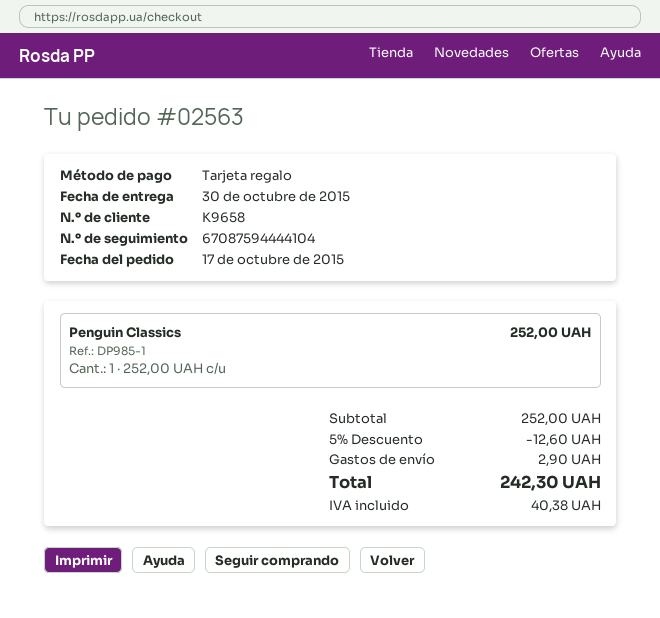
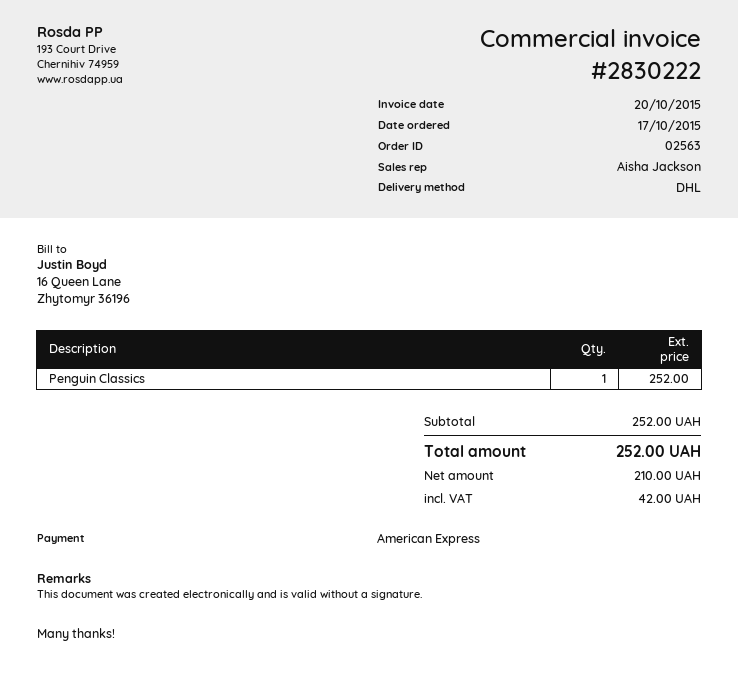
payment method: gift card -> American Express
discount: 5% = 12.60 -> none
shipping: 2.90 -> none
tax: 40.38 -> 42.00
total: 242.30 -> 252.00

